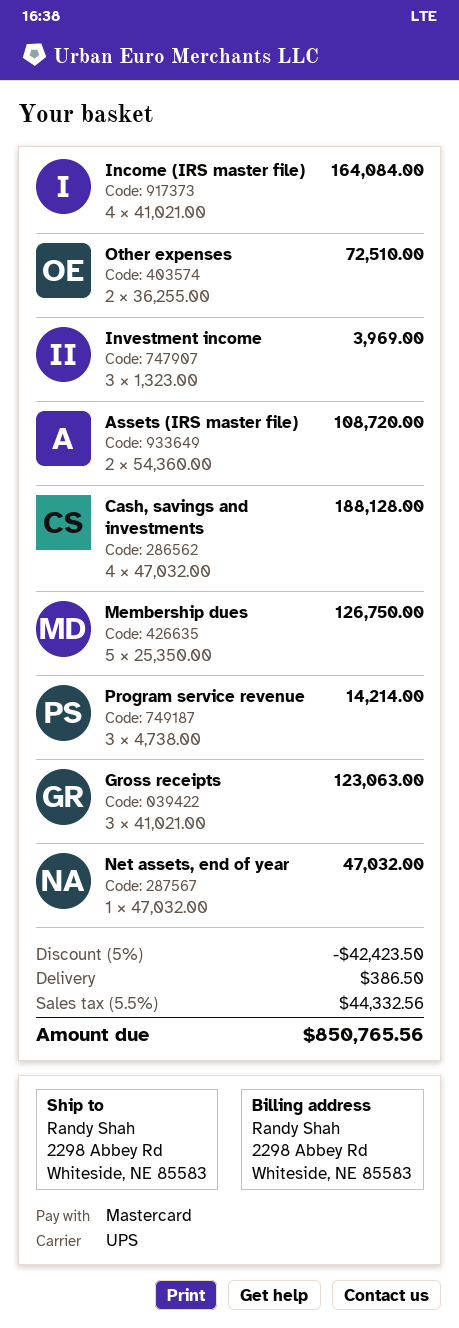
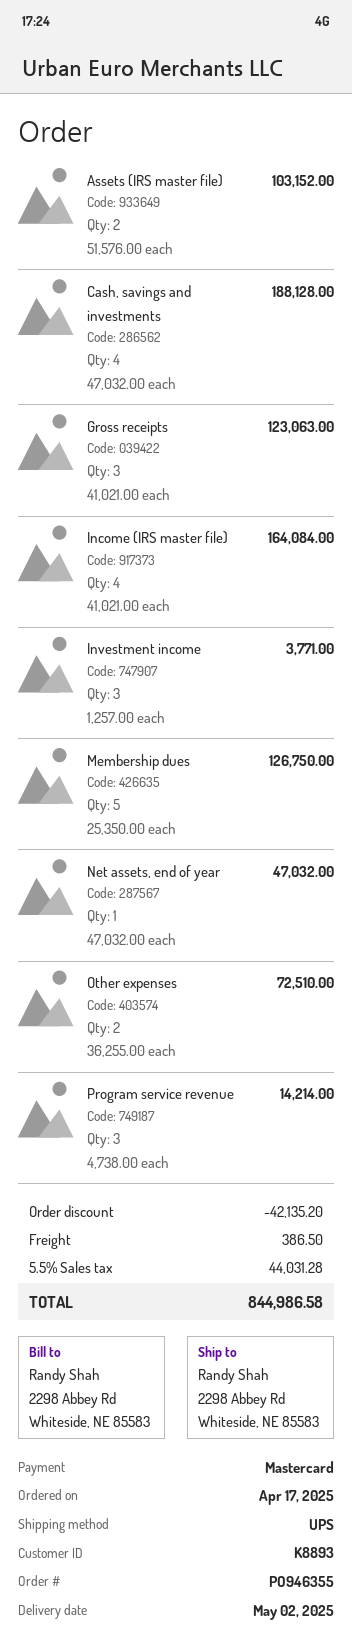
Investment income: 3 x 1323.00 = 3969.00 -> 3 x 1257.00 = 3771.00
Assets (IRS master file): 2 x 54360.00 = 108720.00 -> 2 x 51576.00 = 103152.00
discount: 42423.50 -> 42135.20
tax: 5.5% = 44332.56 -> 5.5% = 44031.28
total: 850765.56 -> 844986.58

